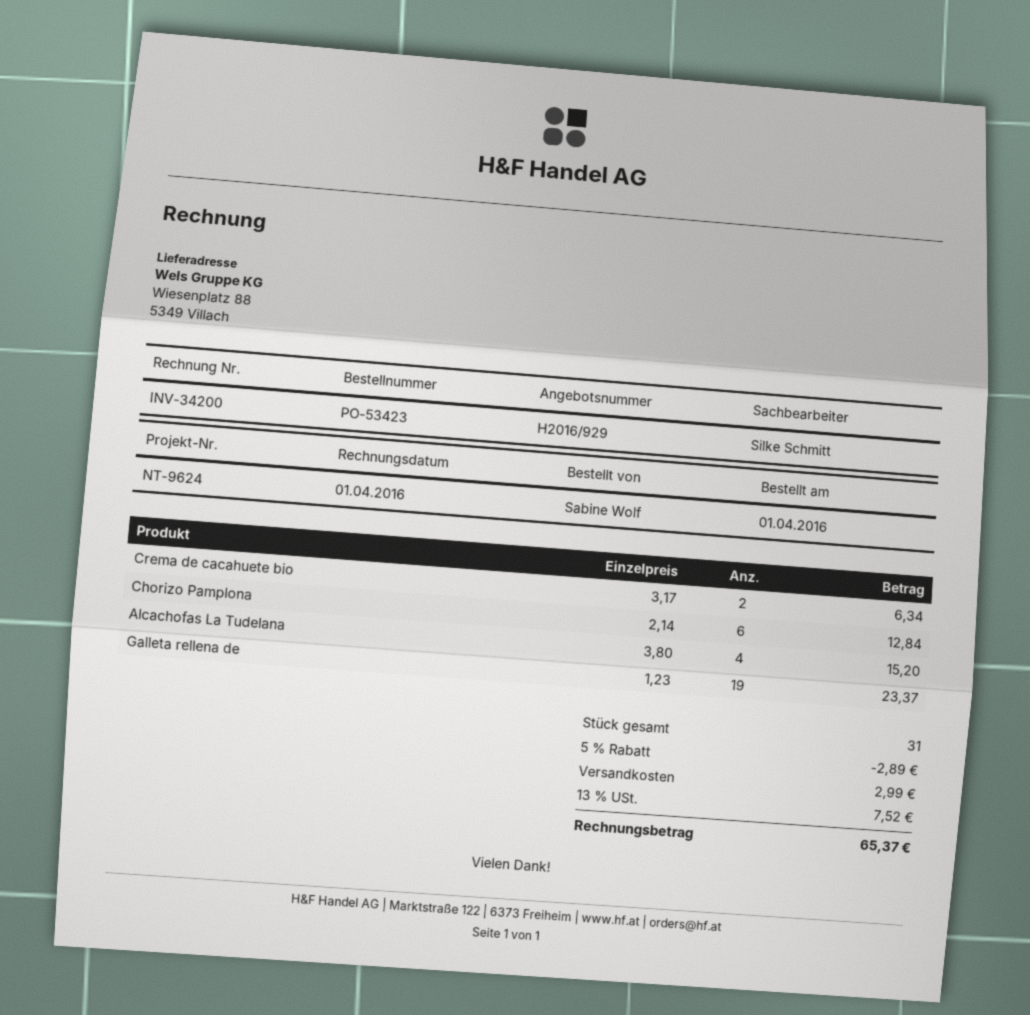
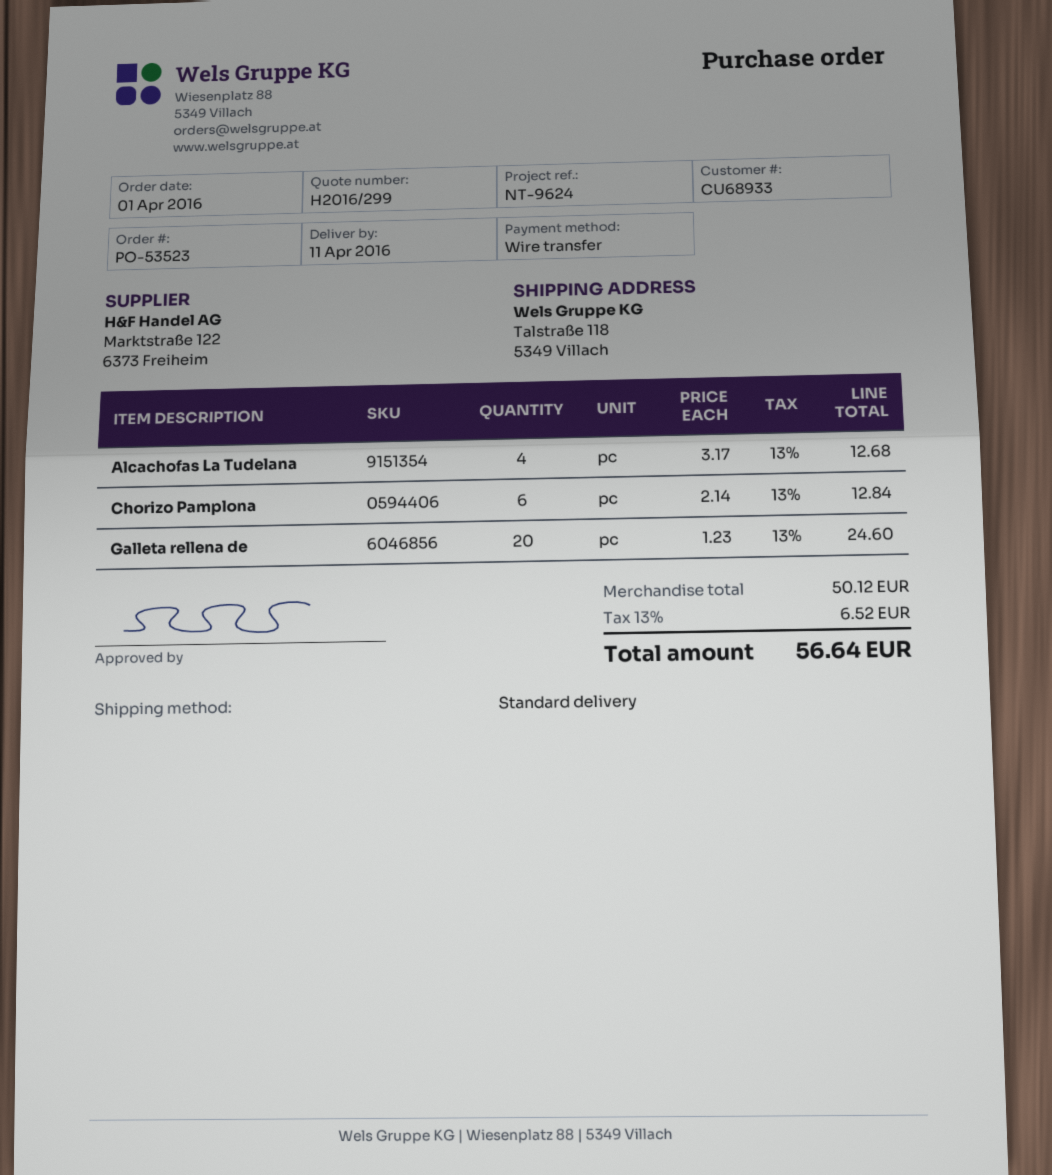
quote number: H2016/929 -> H2016/299
order number: PO-53423 -> PO-53523
ship to: Wiesenplatz 88, 5349 Villach -> Talstraße 118, 5349 Villach
Crema de cacahuete bio: 2 x 3.17 = 6.34 -> none
Alcachofas La Tudelana: 4 x 3.80 = 15.20 -> 4 x 3.17 = 12.68
Galleta rellena de: 19 x 1.23 = 23.37 -> 20 x 1.23 = 24.60
discount: 5% = 2.89 -> none
shipping: 2.99 -> none
tax: 13% = 7.52 -> 13% = 6.52
total: 65.37 -> 56.64

